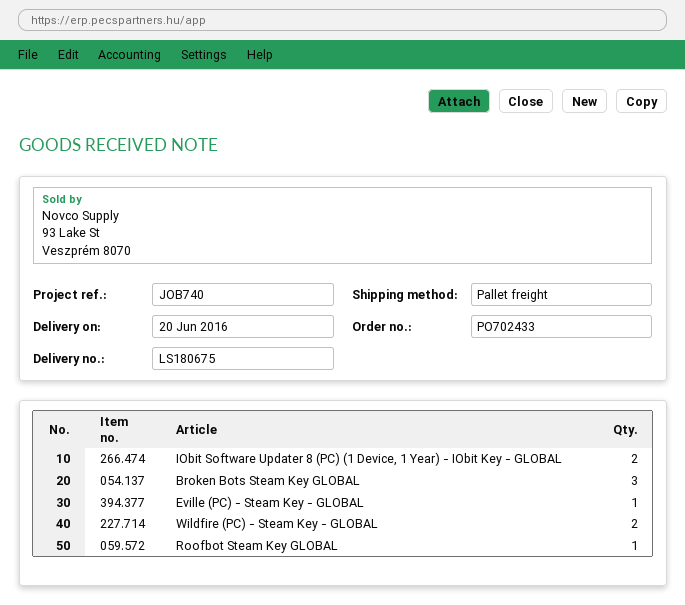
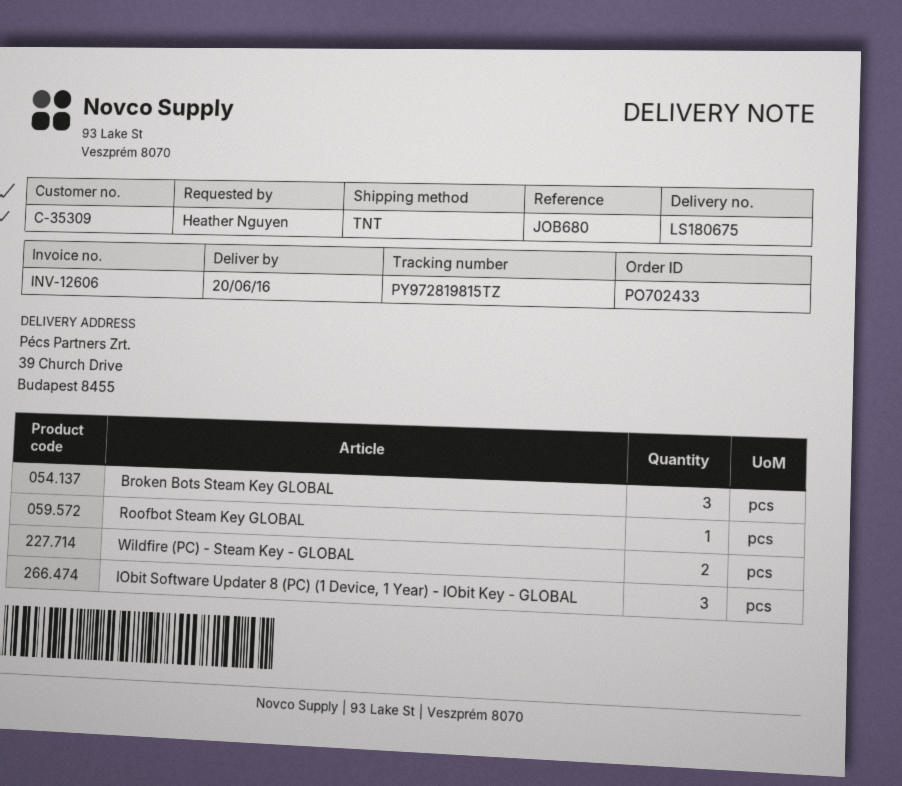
reference: JOB740 -> JOB680
shipping method: pallet freight -> TNT
IObit Software Updater 8 (PC) (1 Device, 1 Year) - IObit Key - GLOBAL: 2 -> 3
Eville (PC) - Steam Key - GLOBAL: 1 -> none

